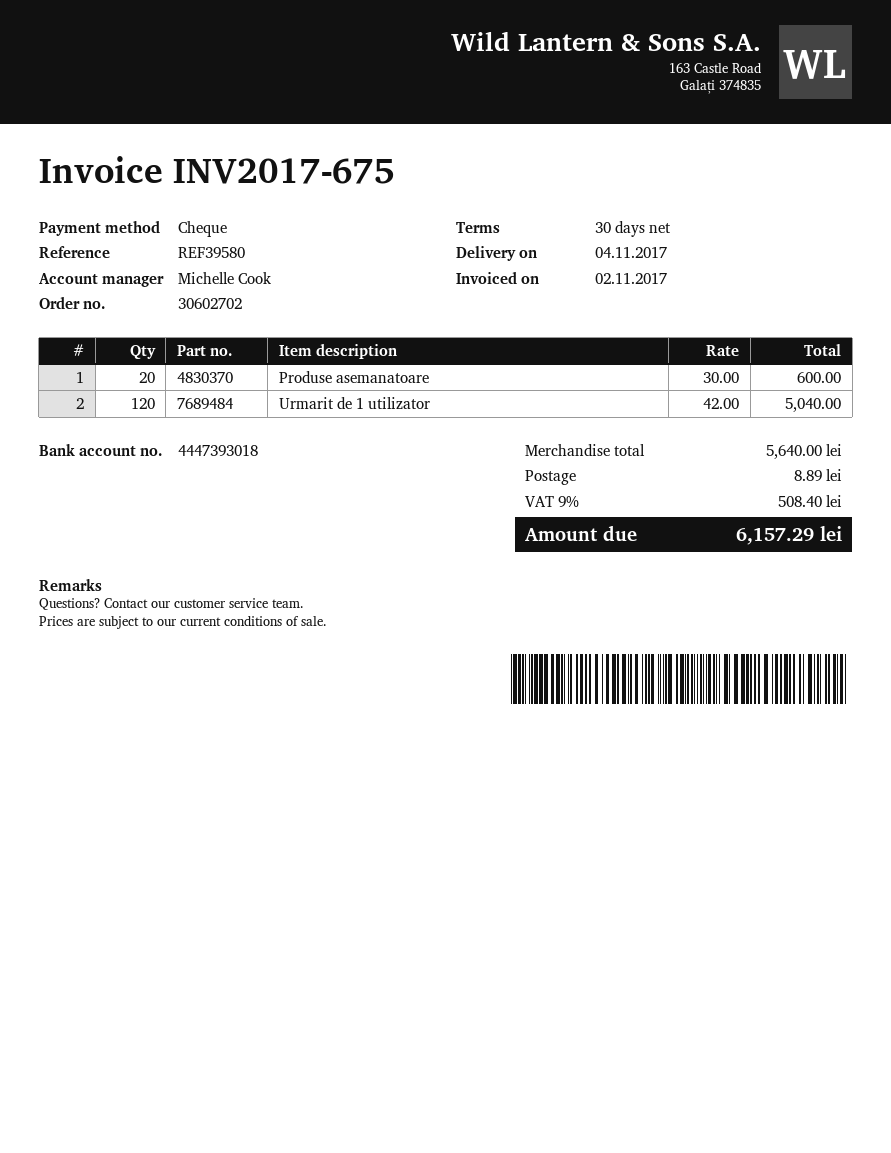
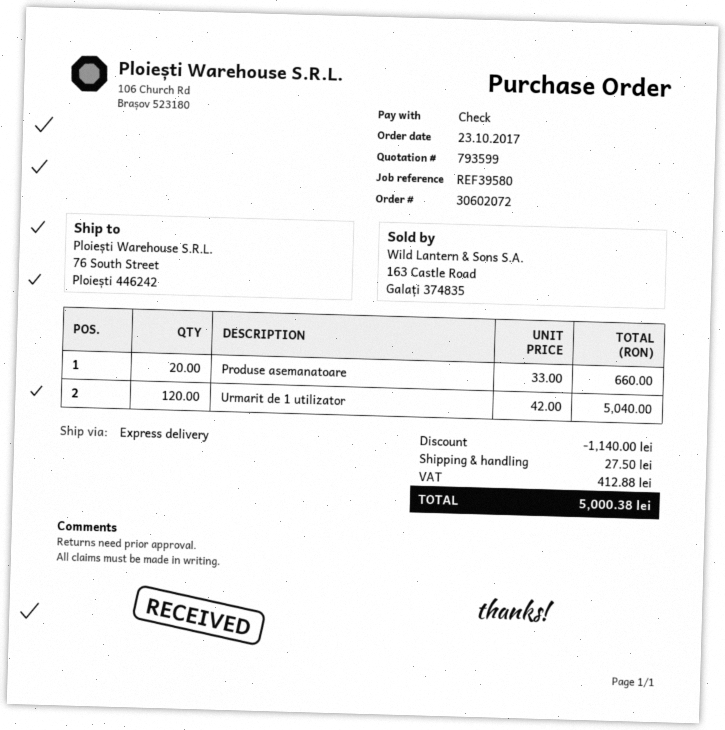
order number: 30602702 -> 30602072
Produse asemanatoare: 20 x 30.00 = 600.00 -> 20 x 33.00 = 660.00
discount: none -> 1140.00
shipping: 8.89 -> 27.50
tax: 508.40 -> 412.88
total: 6157.29 -> 5000.38

